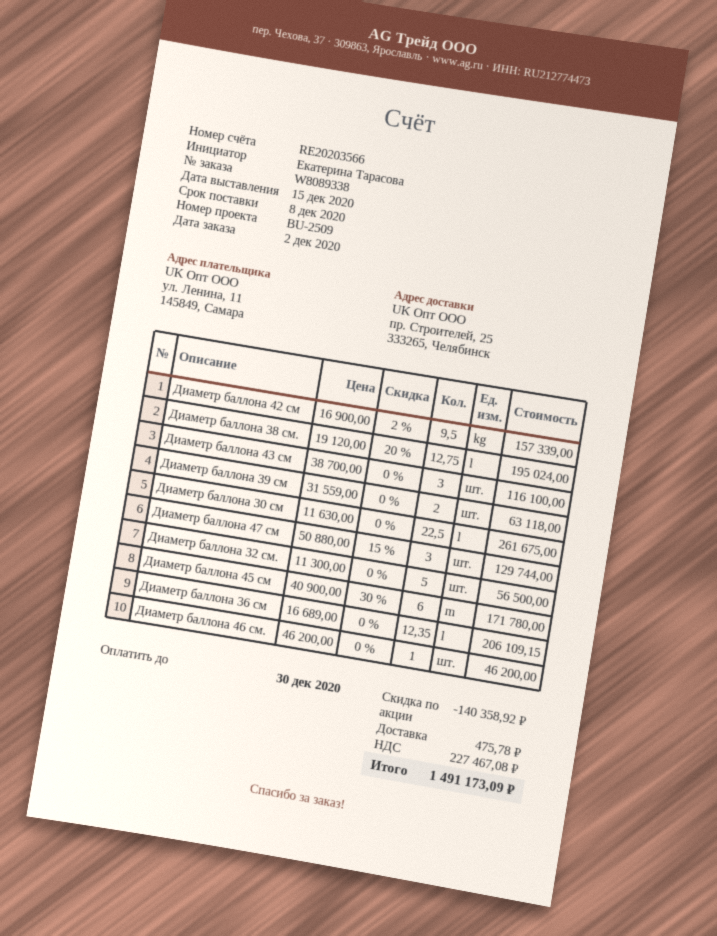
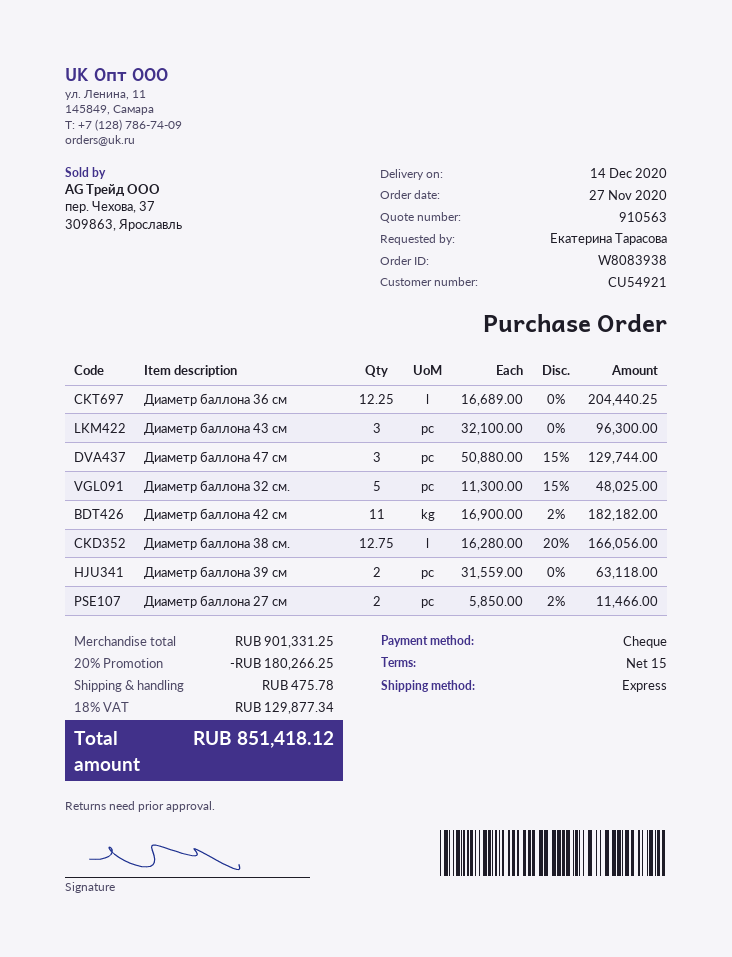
order number: W8089338 -> W8083938
order date: 2020-12-02 -> 2020-11-27
delivery date: 2020-12-08 -> 2020-12-14
Диаметр баллона 42 см: 9.5 x 16900.00 - 2% = 157339.00 -> 11 x 16900.00 - 2% = 182182.00
Диаметр баллона 38 см.: 12.75 x 19120.00 - 20% = 195024.00 -> 12.75 x 16280.00 - 20% = 166056.00
Диаметр баллона 43 см: 3 x 38700.00 = 116100.00 -> 3 x 32100.00 = 96300.00
Диаметр баллона 30 см: 22.5 x 11630.00 = 261675.00 -> none
Диаметр баллона 32 см.: 5 x 11300.00 = 56500.00 -> 5 x 11300.00 - 15% = 48025.00
Диаметр баллона 45 см: 6 x 40900.00 - 30% = 171780.00 -> none
Диаметр баллона 36 см: 12.35 x 16689.00 = 206109.15 -> 12.25 x 16689.00 = 204440.25
Диаметр баллона 46 см.: 1 x 46200.00 = 46200.00 -> none
Диаметр баллона 27 см: none -> 2 x 5850.00 - 2% = 11466.00
discount: 140358.92 -> 180266.25
tax: 227467.08 -> 129877.34
total: 1491173.09 -> 851418.12

